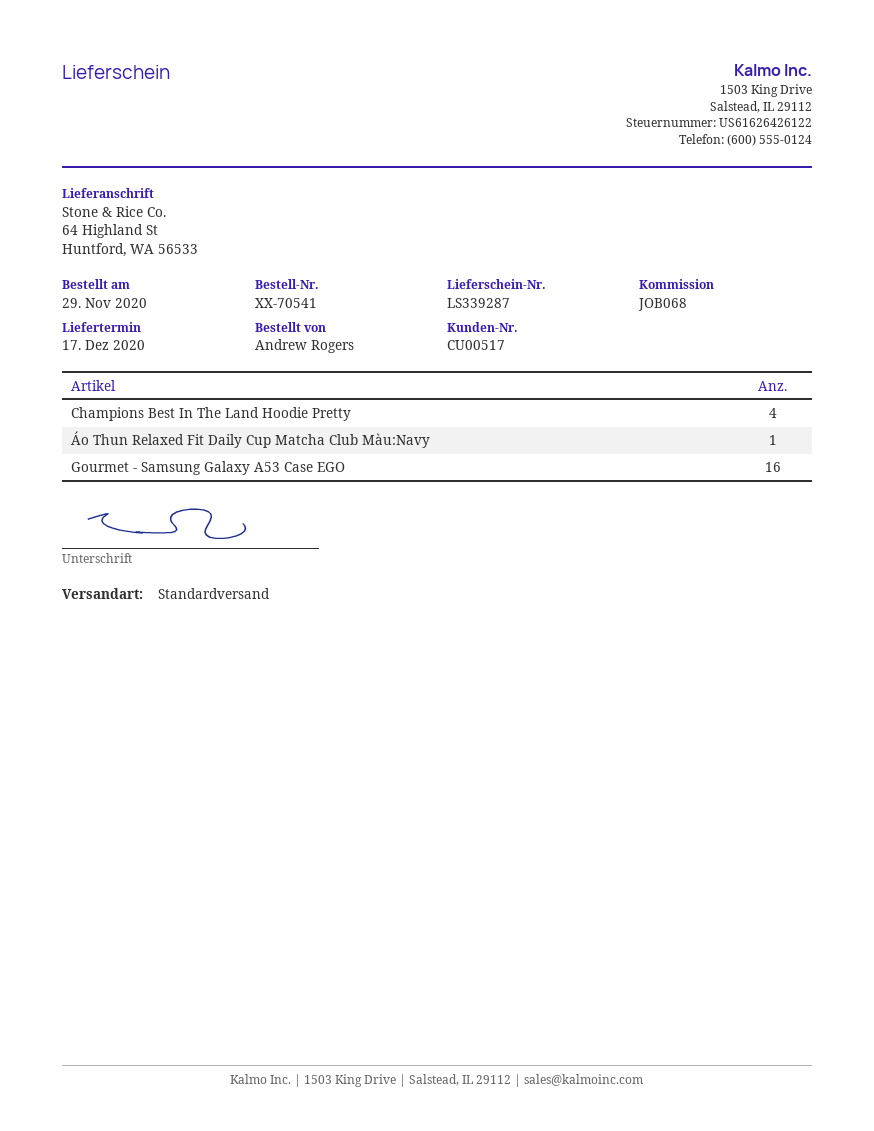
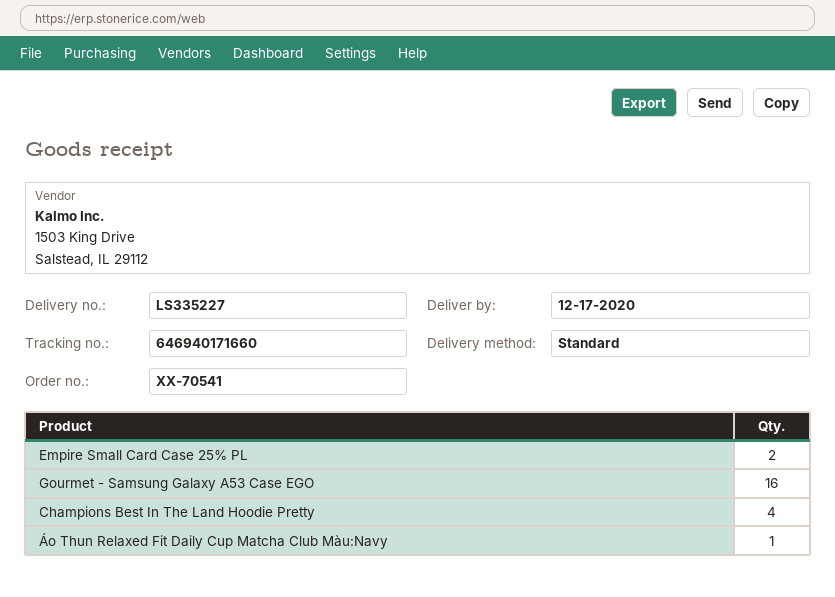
delivery note number: LS339287 -> LS335227
Empire Small Card Case 25% PL: none -> 2

